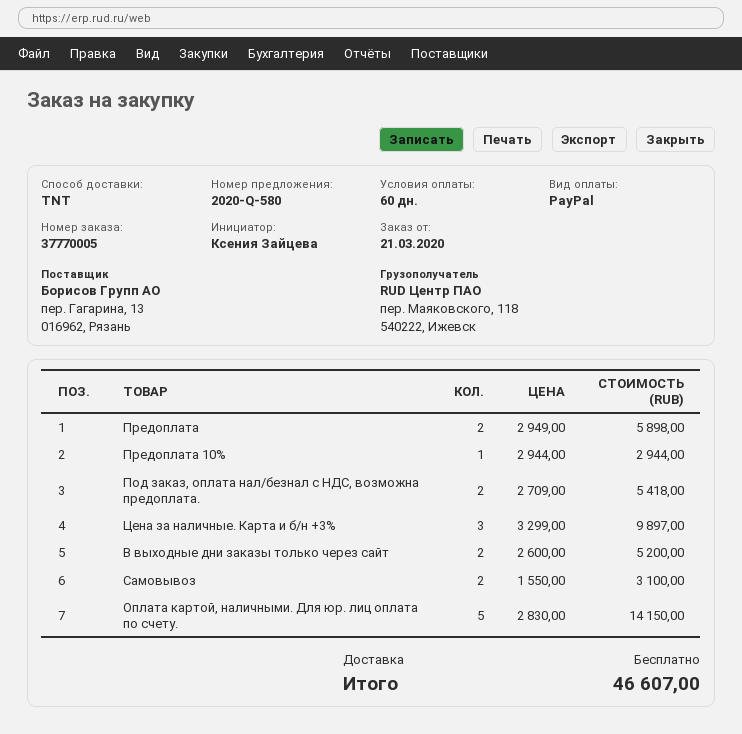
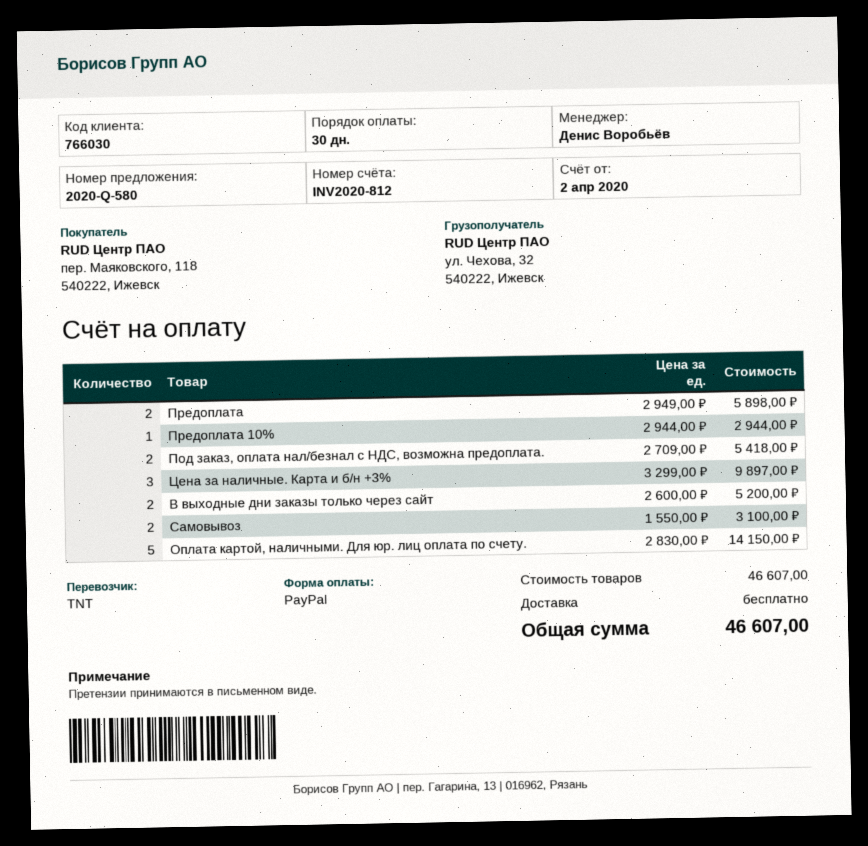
payment terms: 60 days -> 30 days
ship to: пер. Маяковского, 118, 540222, Ижевск -> ул. Чехова, 32, 540222, Ижевск

